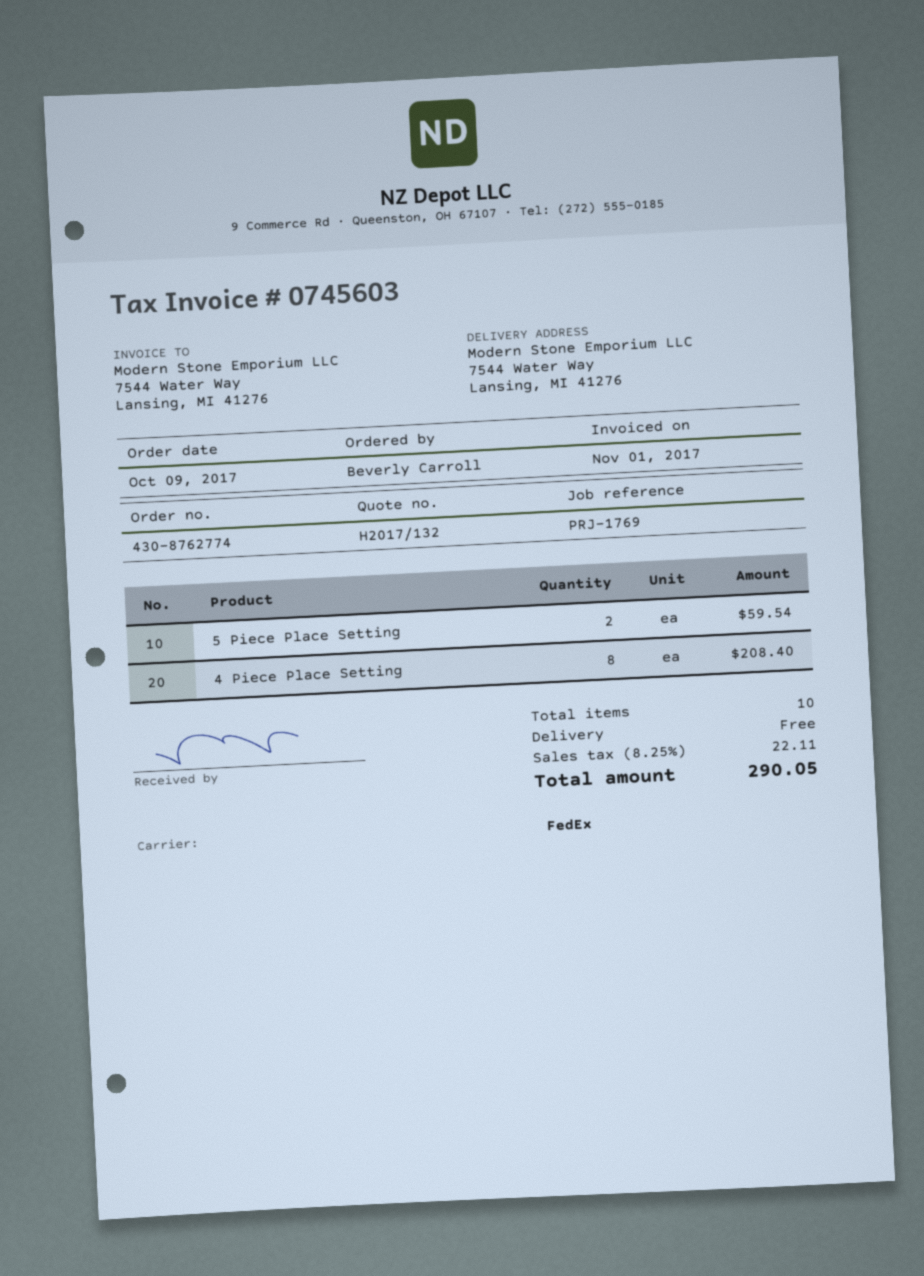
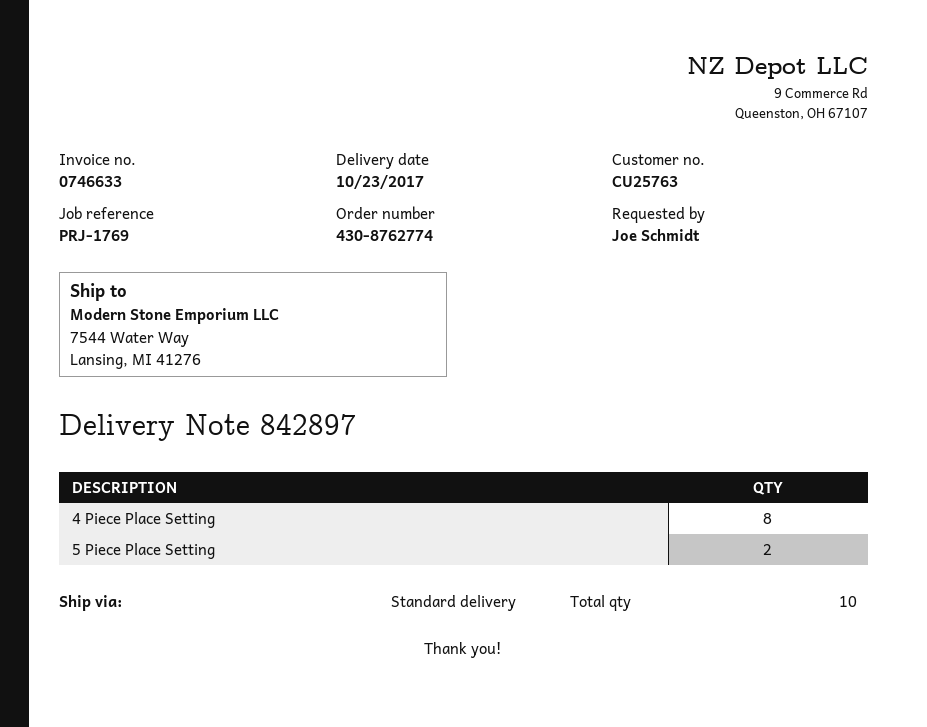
invoice number: 0745603 -> 0746633
ordered by: Beverly Carroll -> Joe Schmidt
shipping method: FedEx -> standard

